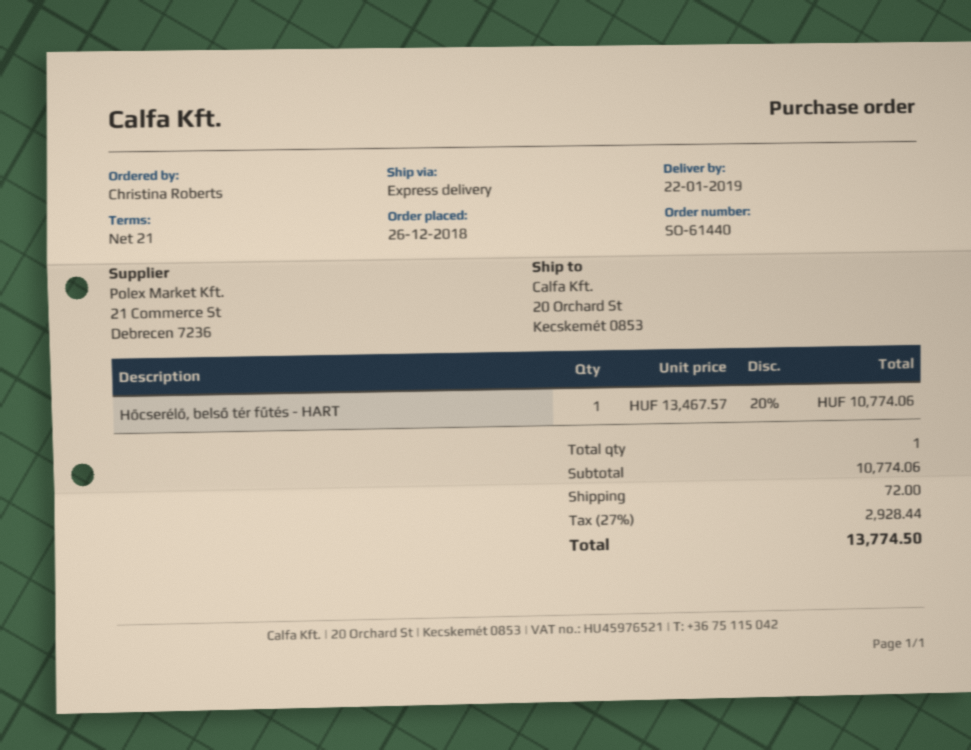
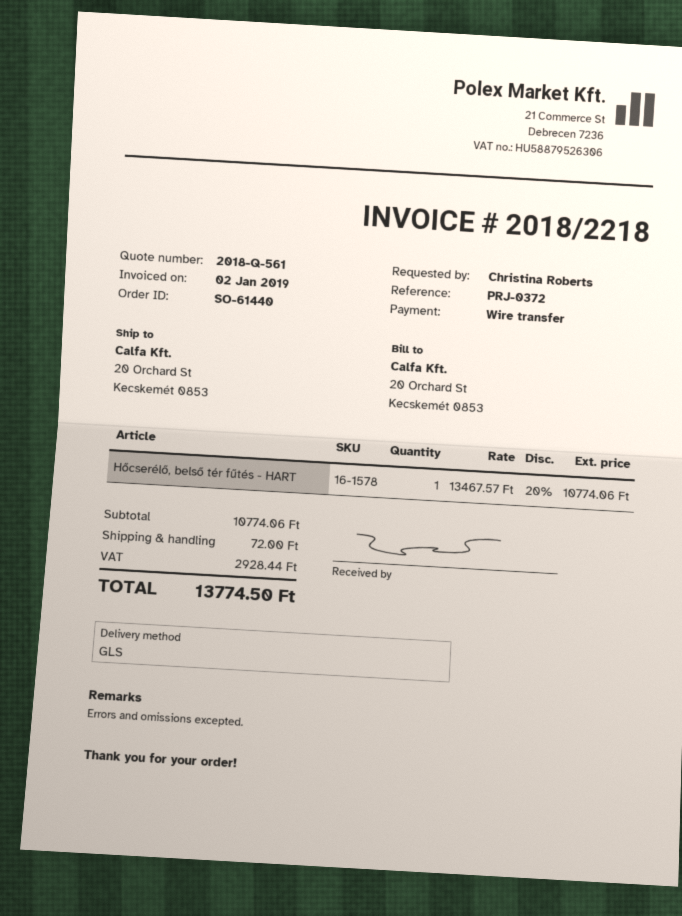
shipping method: express -> GLS

